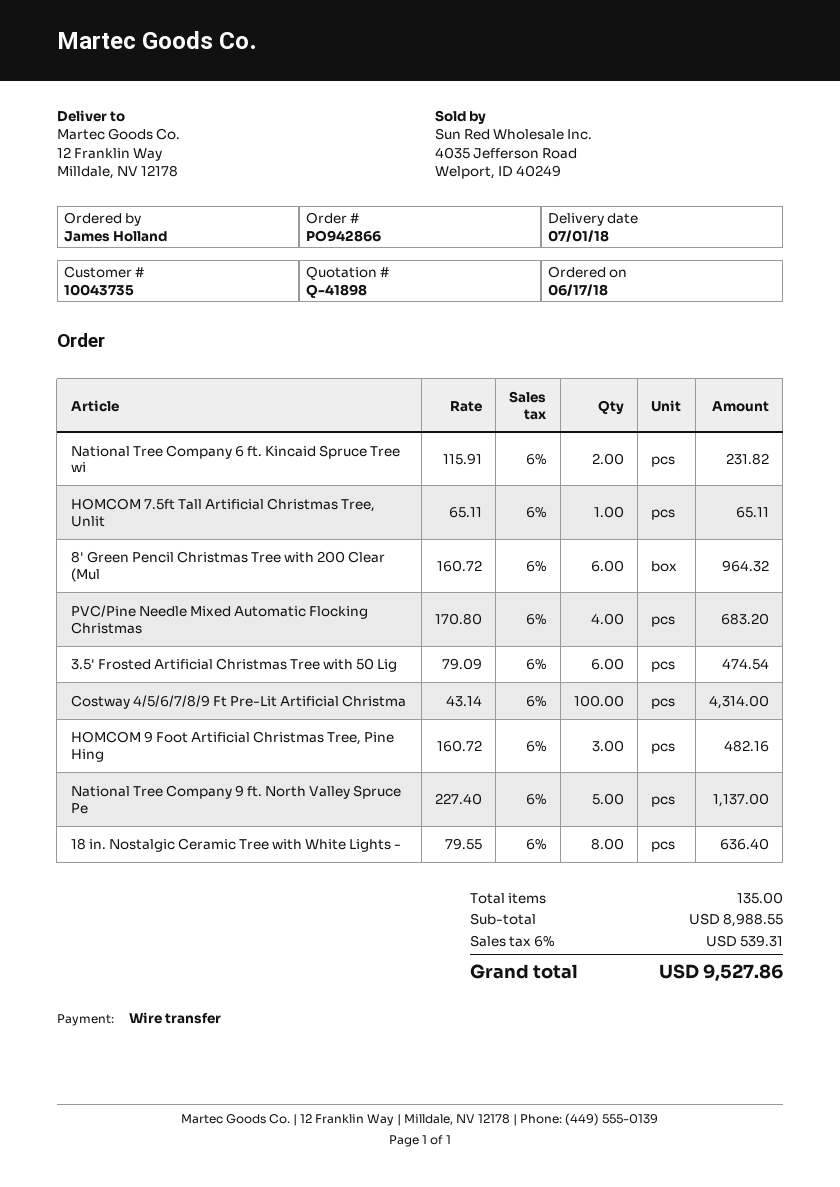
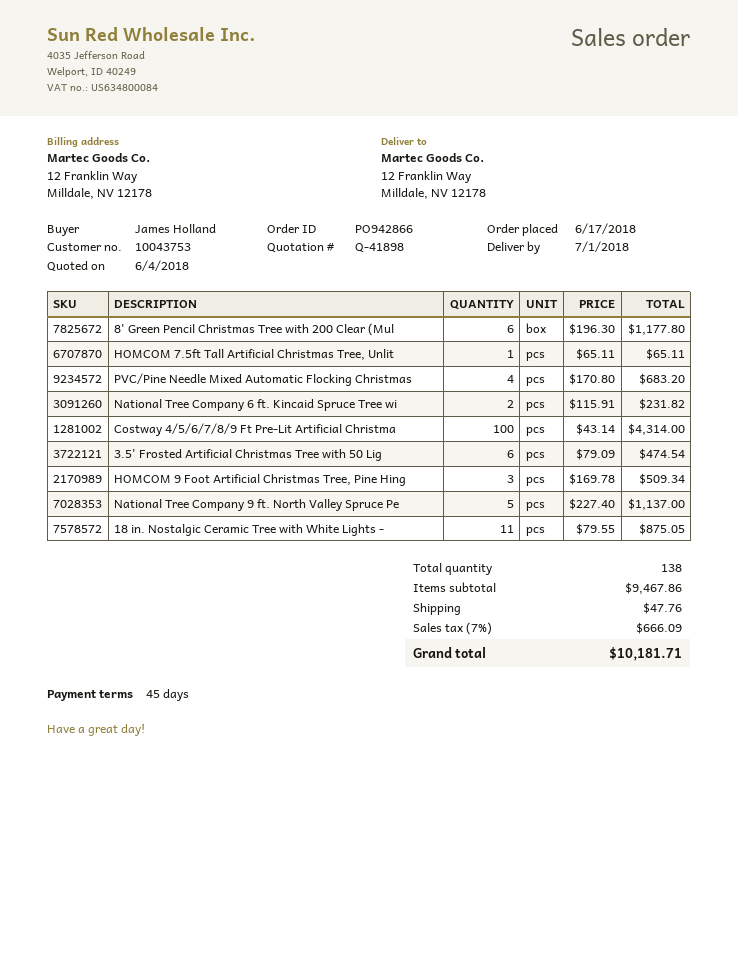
customer number: 10043735 -> 10043753
8' Green Pencil Christmas Tree with 200 Clear (Mul: 6 x 160.72 = 964.32 -> 6 x 196.30 = 1177.80
HOMCOM 9 Foot Artificial Christmas Tree, Pine Hing: 3 x 160.72 = 482.16 -> 3 x 169.78 = 509.34
18 in. Nostalgic Ceramic Tree with White Lights -: 8 x 79.55 = 636.40 -> 11 x 79.55 = 875.05
total quantity: 135 -> 138
subtotal: 8988.55 -> 9467.86
shipping: none -> 47.76
tax: 6% = 539.31 -> 7% = 666.09
total: 9527.86 -> 10181.71

